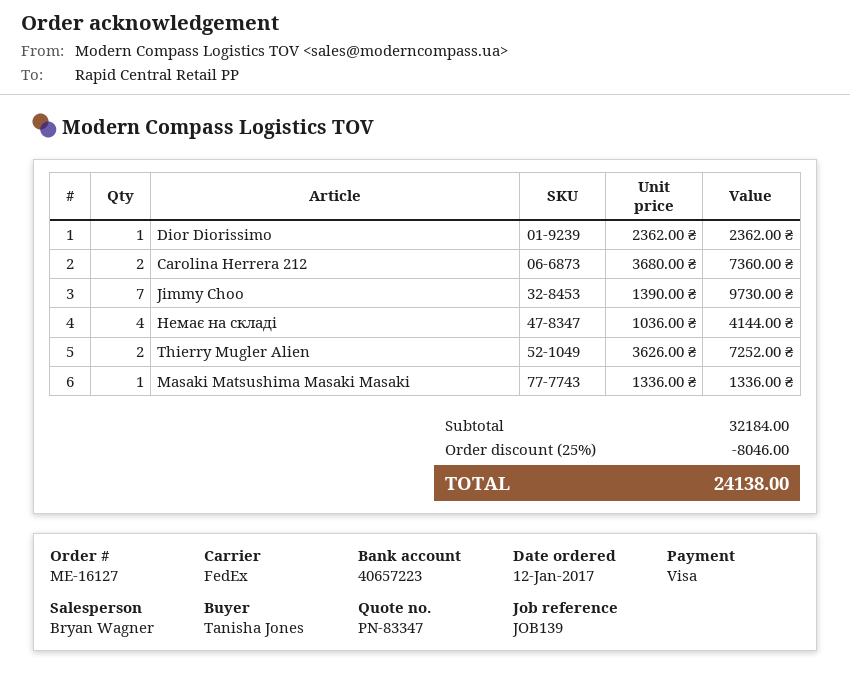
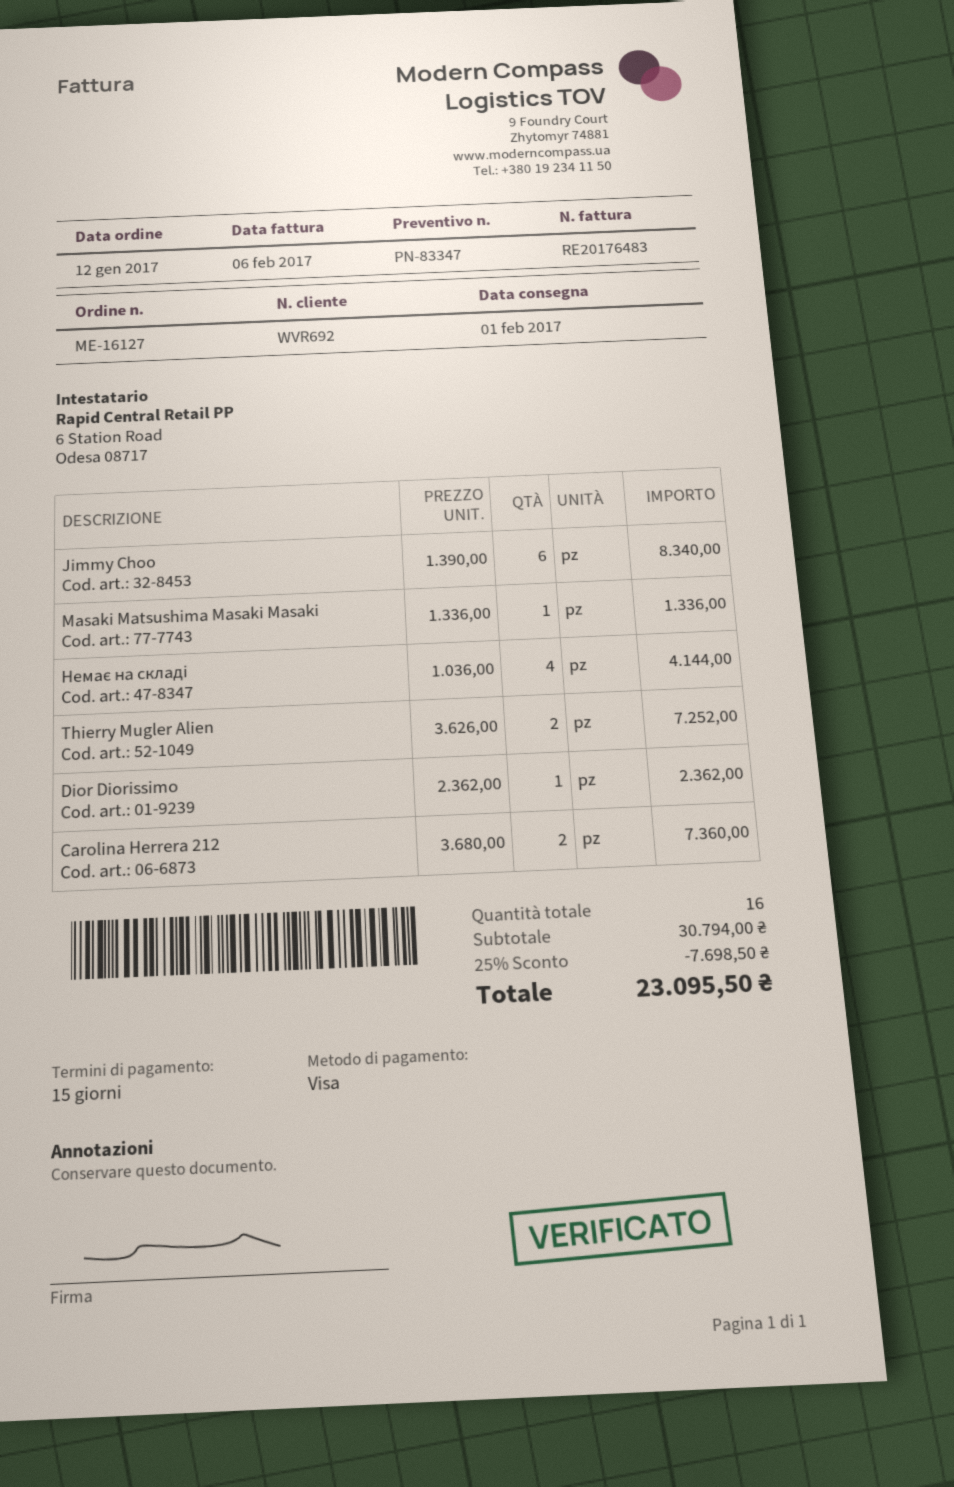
Jimmy Choo: 7 x 1390.00 = 9730.00 -> 6 x 1390.00 = 8340.00
subtotal: 32184.00 -> 30794.00
discount: 25% = 8046.00 -> 25% = 7698.50
total: 24138.00 -> 23095.50

